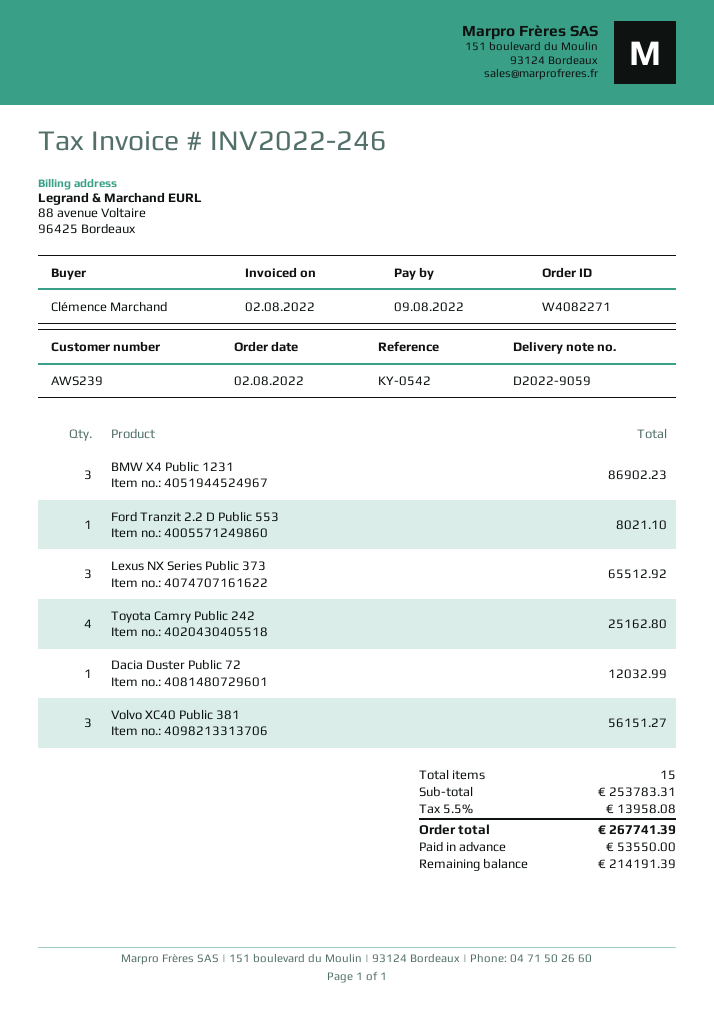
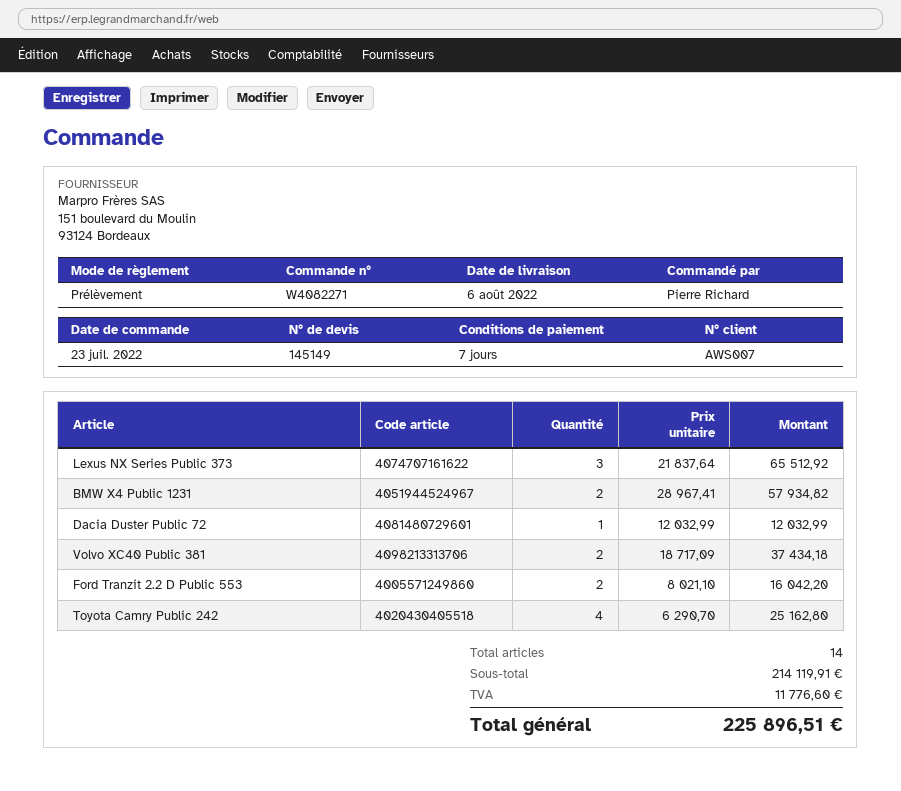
order date: 2022-08-02 -> 2022-07-23
customer number: AWS239 -> AWS007
ordered by: Clémence Marchand -> Pierre Richard
BMW X4 Public 1231: 3 for 86902.23 -> 2 for 57934.82
Ford Tranzit 2.2 D Public 553: 1 for 8021.10 -> 2 for 16042.20
Volvo XC40 Public 381: 3 for 56151.27 -> 2 for 37434.18
total quantity: 15 -> 14
subtotal: 253783.31 -> 214119.91
tax: 13958.08 -> 11776.60
total: 267741.39 -> 225896.51

